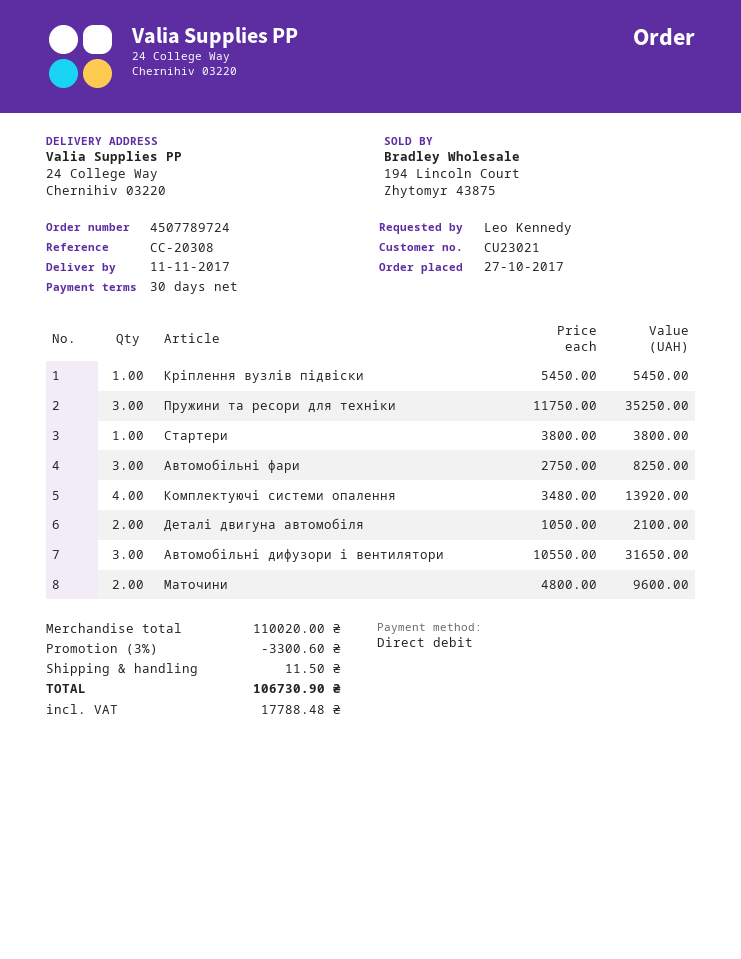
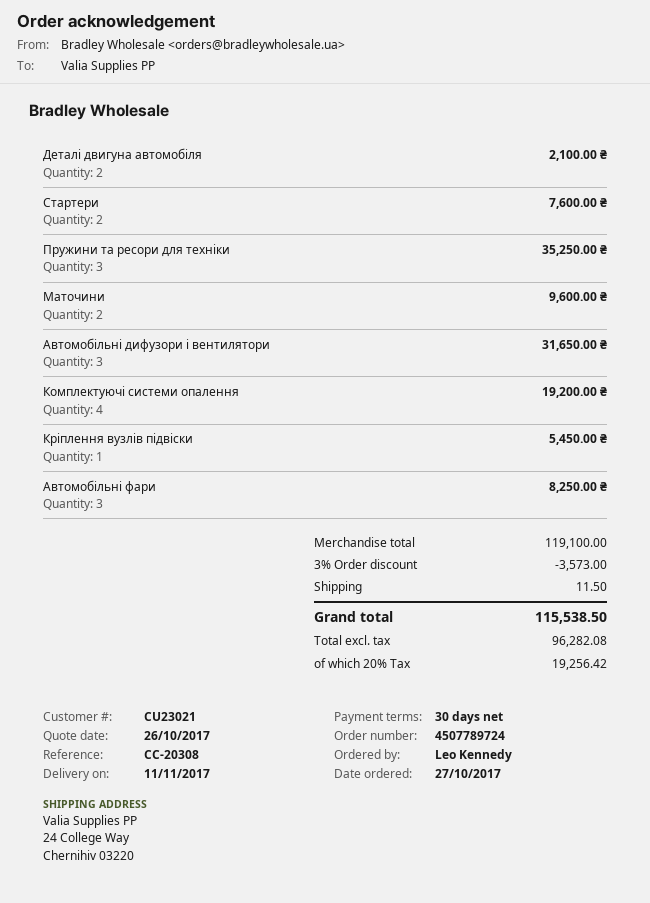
Стартери: 1 for 3800.00 -> 2 for 7600.00
Комплектуючі системи опалення: 4 for 13920.00 -> 4 for 19200.00
subtotal: 110020.00 -> 119100.00
discount: 3% = 3300.60 -> 3% = 3573.00
tax: 17788.48 -> 19256.42
total: 106730.90 -> 115538.50

